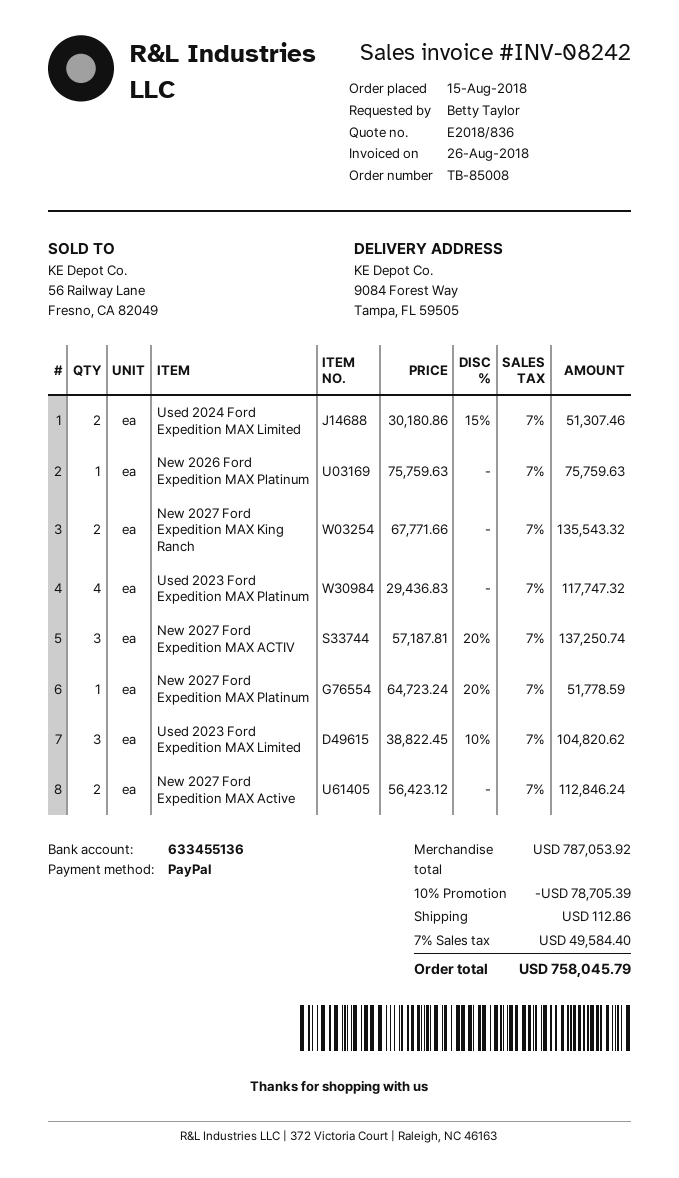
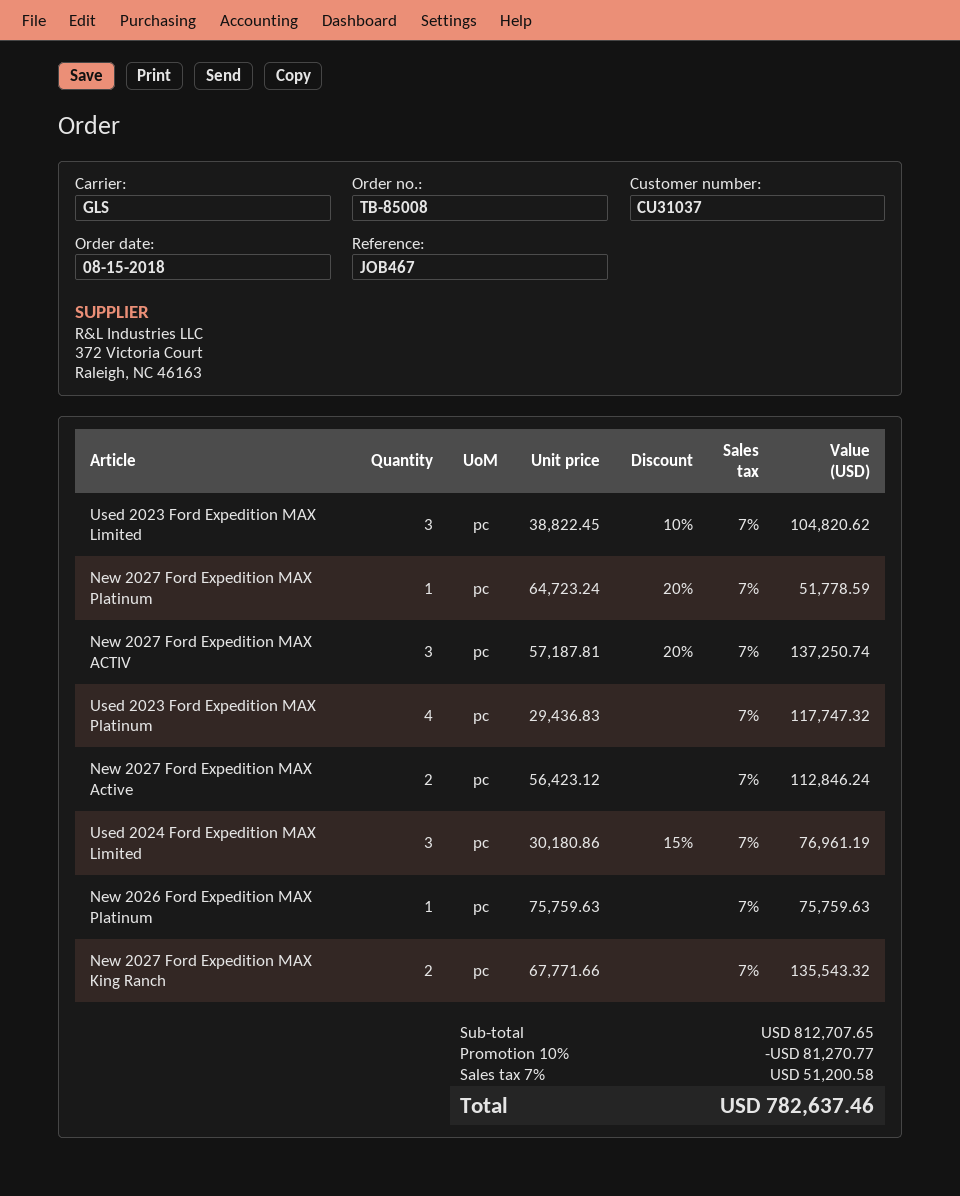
Used 2024 Ford Expedition MAX Limited: 2 x 30180.86 - 15% = 51307.46 -> 3 x 30180.86 - 15% = 76961.19
subtotal: 787053.92 -> 812707.65
discount: 10% = 78705.39 -> 10% = 81270.77
shipping: 112.86 -> none
tax: 7% = 49584.40 -> 7% = 51200.58
total: 758045.79 -> 782637.46

